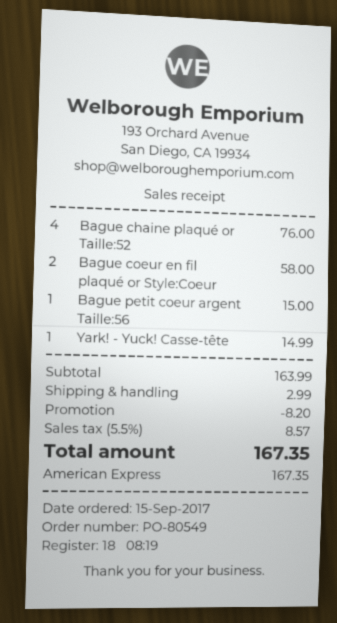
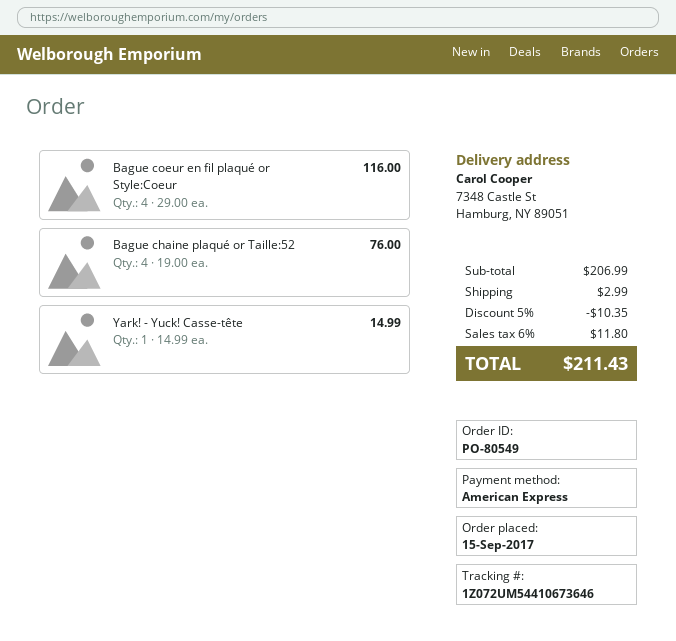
Bague coeur en fil plaqué or Style:Coeur: 2 for 58.00 -> 4 for 116.00
Bague petit coeur argent Taille:56: 1 for 15.00 -> none
subtotal: 163.99 -> 206.99
discount: 8.20 -> 10.35
tax: 5.5% = 8.57 -> 6% = 11.80
total: 167.35 -> 211.43

